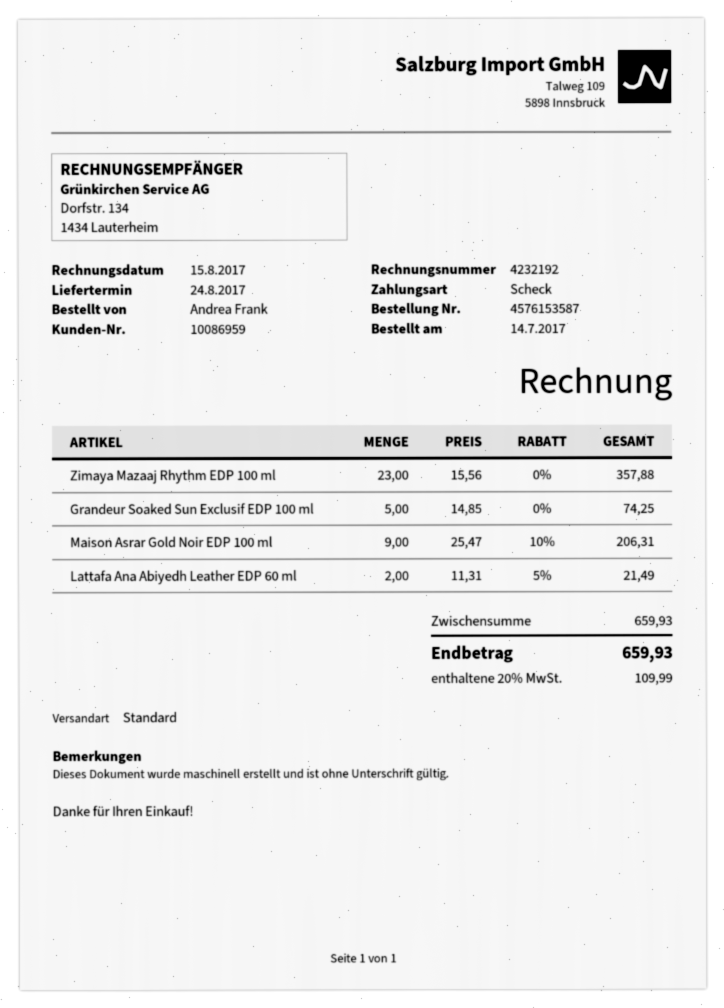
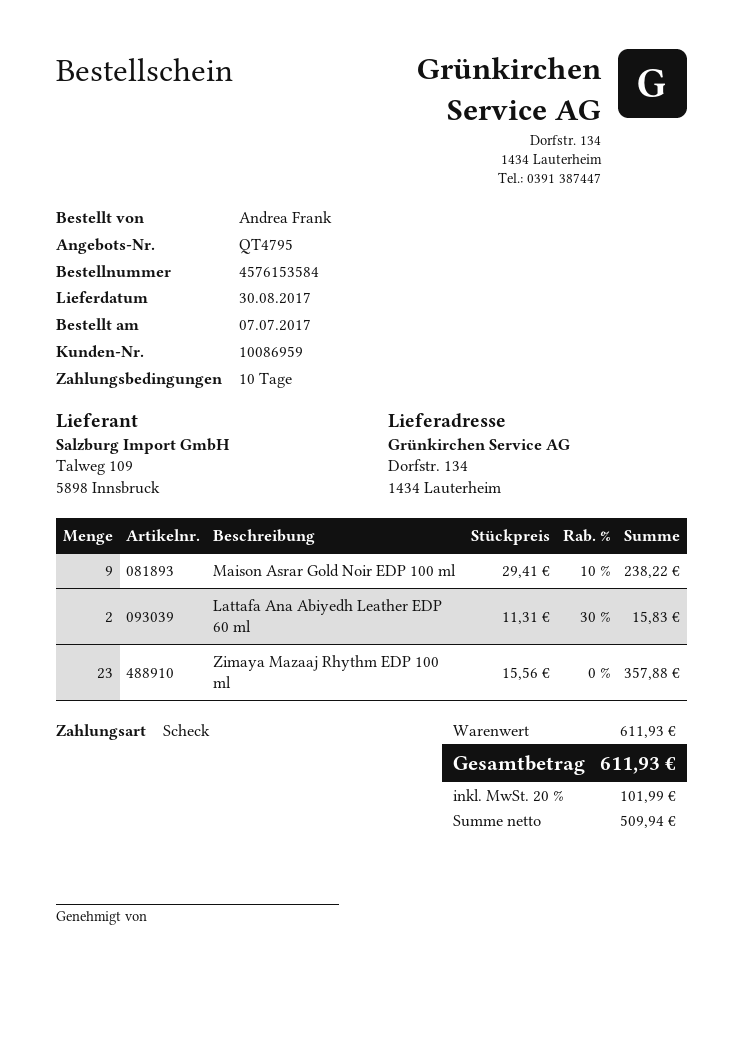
order number: 4576153587 -> 4576153584
order date: 2017-07-14 -> 2017-07-07
delivery date: 2017-08-24 -> 2017-08-30
Grandeur Soaked Sun Exclusif EDP 100 ml: 5 x 14.85 = 74.25 -> none
Maison Asrar Gold Noir EDP 100 ml: 9 x 25.47 - 10% = 206.31 -> 9 x 29.41 - 10% = 238.22
Lattafa Ana Abiyedh Leather EDP 60 ml: 2 x 11.31 - 5% = 21.49 -> 2 x 11.31 - 30% = 15.83
subtotal: 659.93 -> 611.93
tax: 20% = 109.99 -> 20% = 101.99
total: 659.93 -> 611.93

